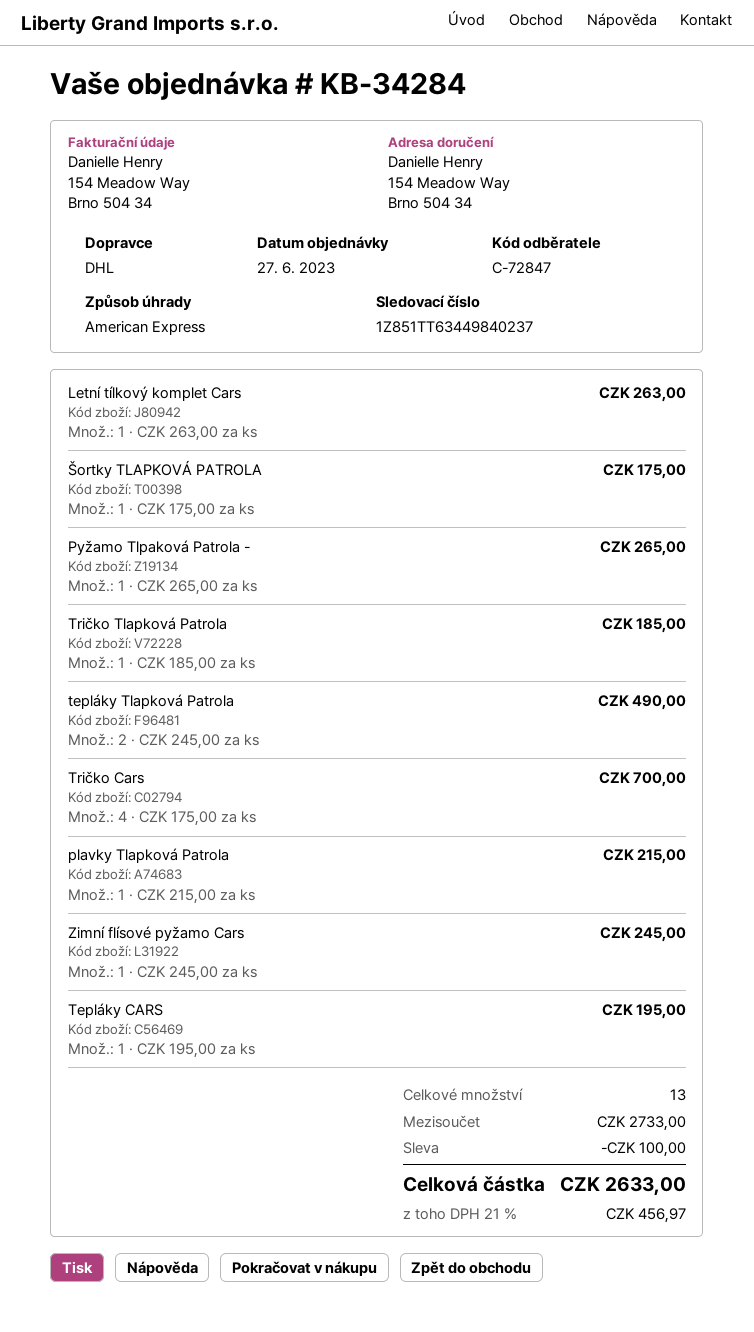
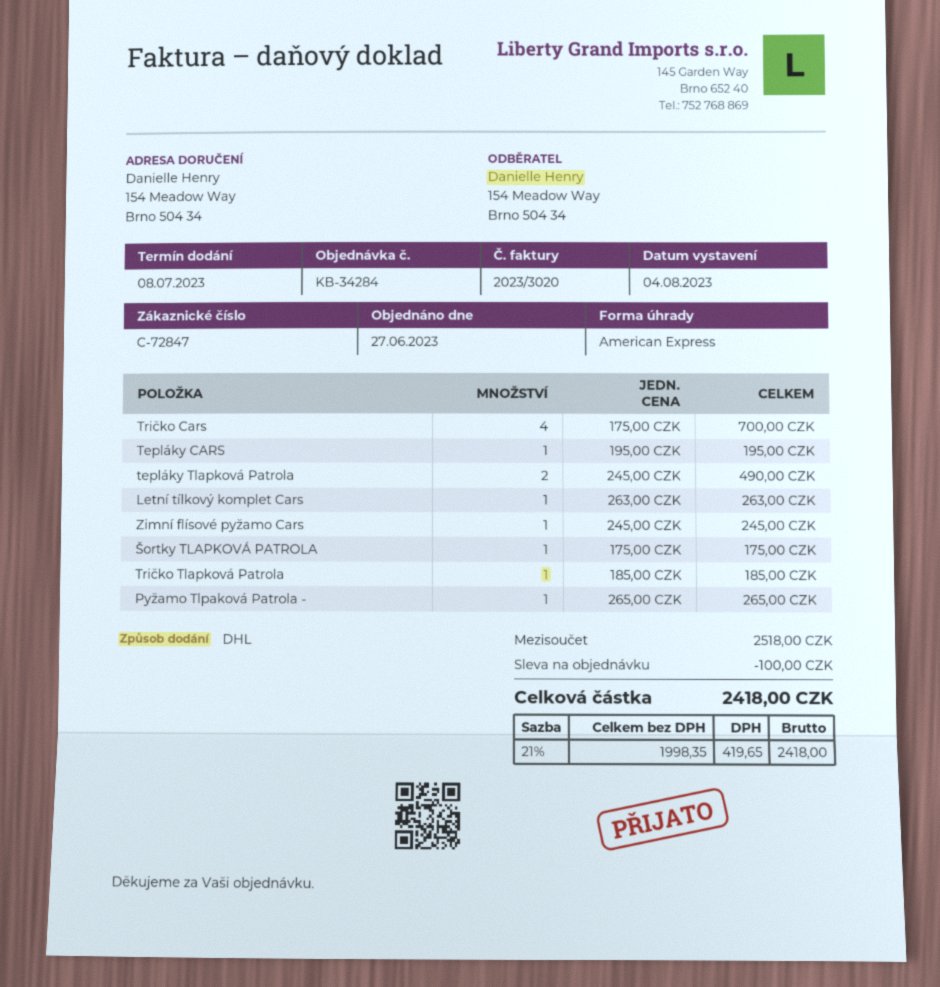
plavky Tlapková Patrola: 1 x 215.00 = 215.00 -> none
subtotal: 2733.00 -> 2518.00
tax: 21% = 456.97 -> 21% = 419.65
total: 2633.00 -> 2418.00

